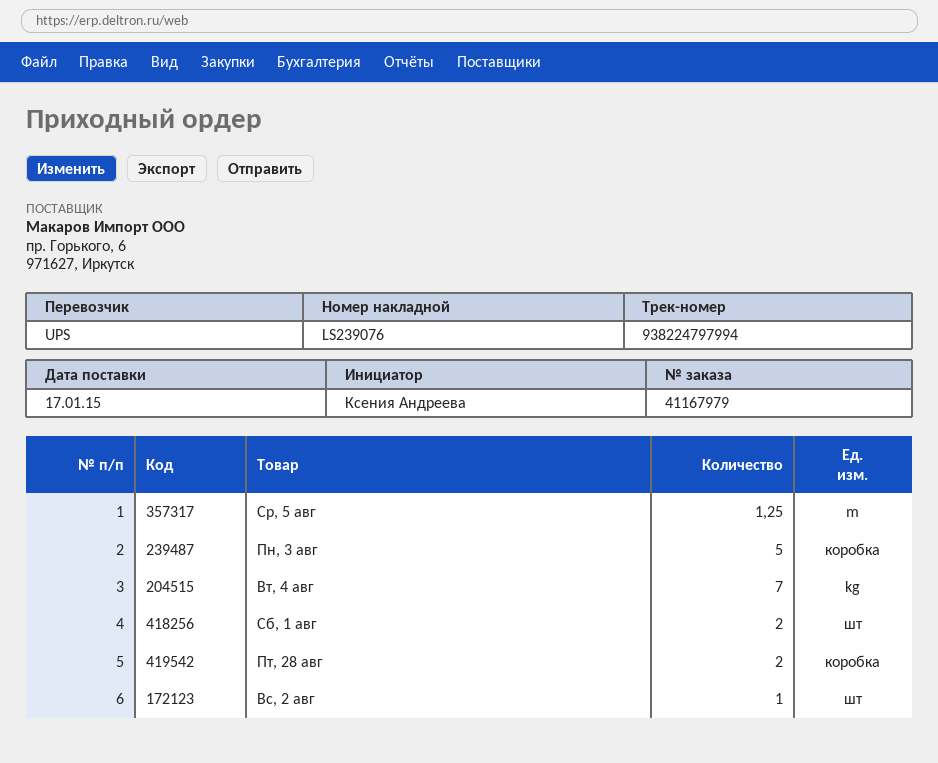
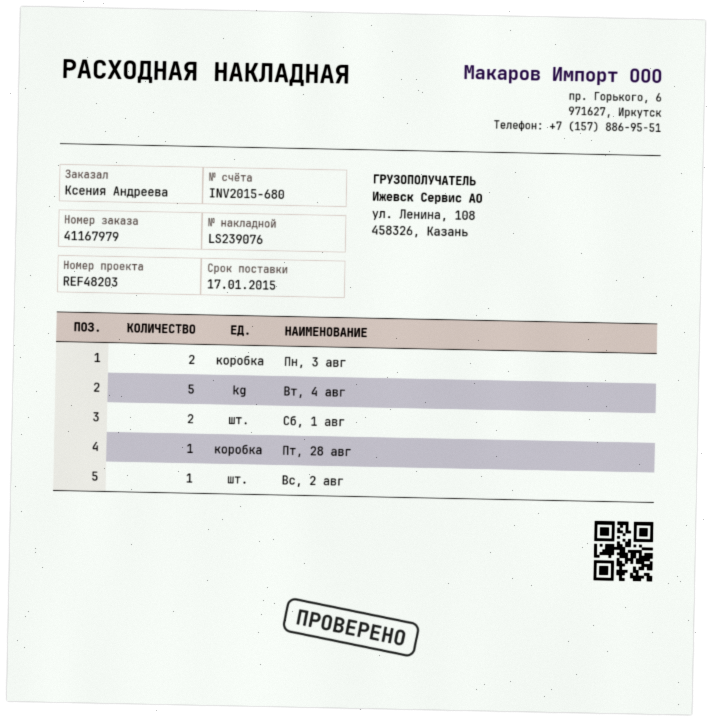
Ср, 5 авг: 1.25 -> none
Пн, 3 авг: 5 -> 2
Вт, 4 авг: 7 -> 5
Пт, 28 авг: 2 -> 1

